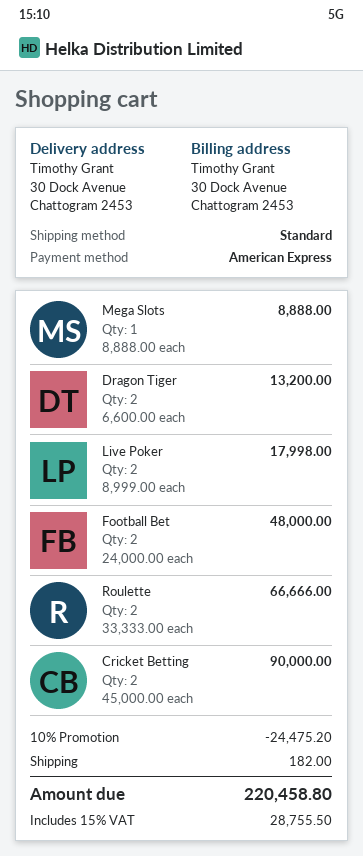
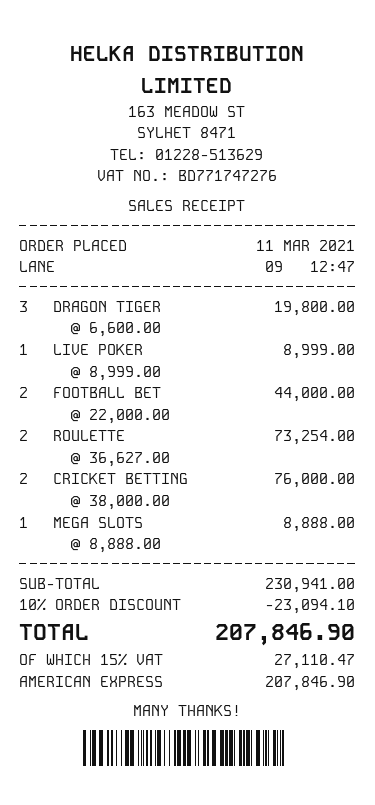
Dragon Tiger: 2 x 6600.00 = 13200.00 -> 3 x 6600.00 = 19800.00
Live Poker: 2 x 8999.00 = 17998.00 -> 1 x 8999.00 = 8999.00
Football Bet: 2 x 24000.00 = 48000.00 -> 2 x 22000.00 = 44000.00
Roulette: 2 x 33333.00 = 66666.00 -> 2 x 36627.00 = 73254.00
Cricket Betting: 2 x 45000.00 = 90000.00 -> 2 x 38000.00 = 76000.00
discount: 10% = 24475.20 -> 10% = 23094.10
shipping: 182.00 -> none
tax: 15% = 28755.50 -> 15% = 27110.47
total: 220458.80 -> 207846.90

